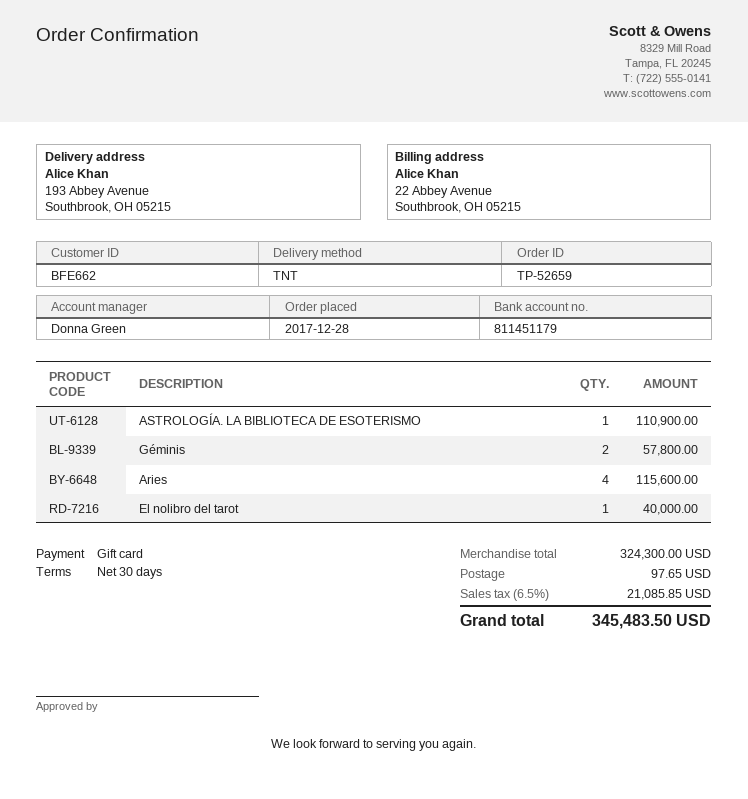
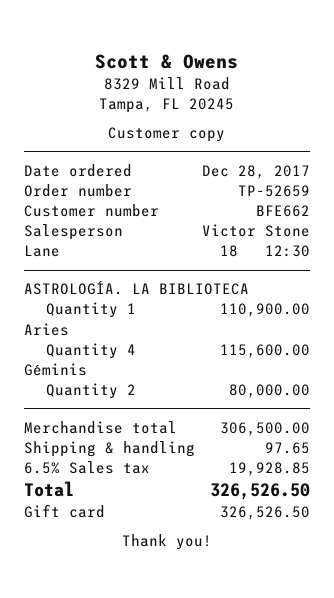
sales rep: Donna Green -> Victor Stone
Géminis: 2 for 57800.00 -> 2 for 80000.00
El nolibro del tarot: 1 for 40000.00 -> none
subtotal: 324300.00 -> 306500.00
tax: 6.5% = 21085.85 -> 6.5% = 19928.85
total: 345483.50 -> 326526.50

